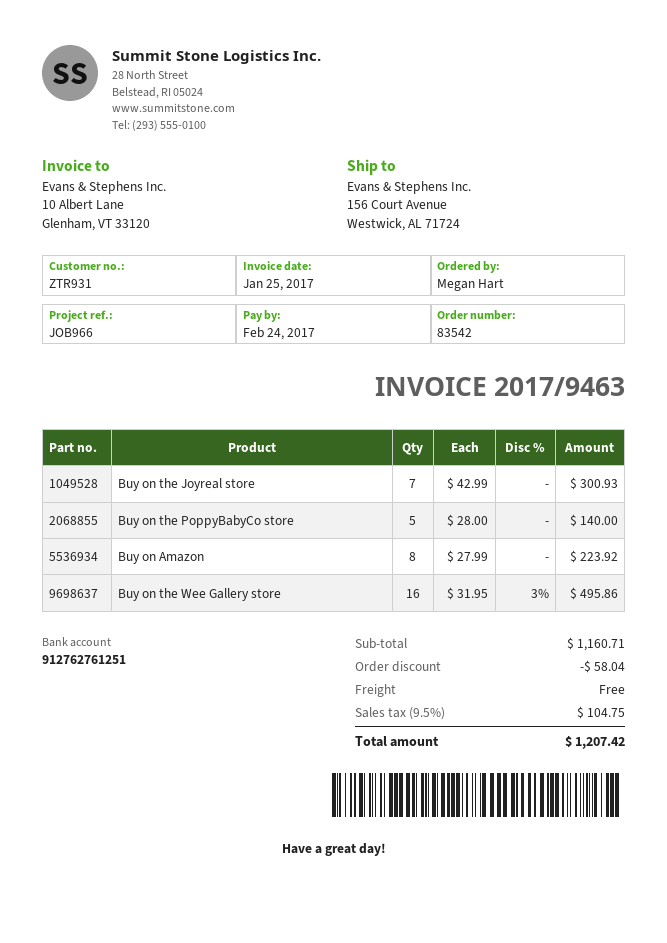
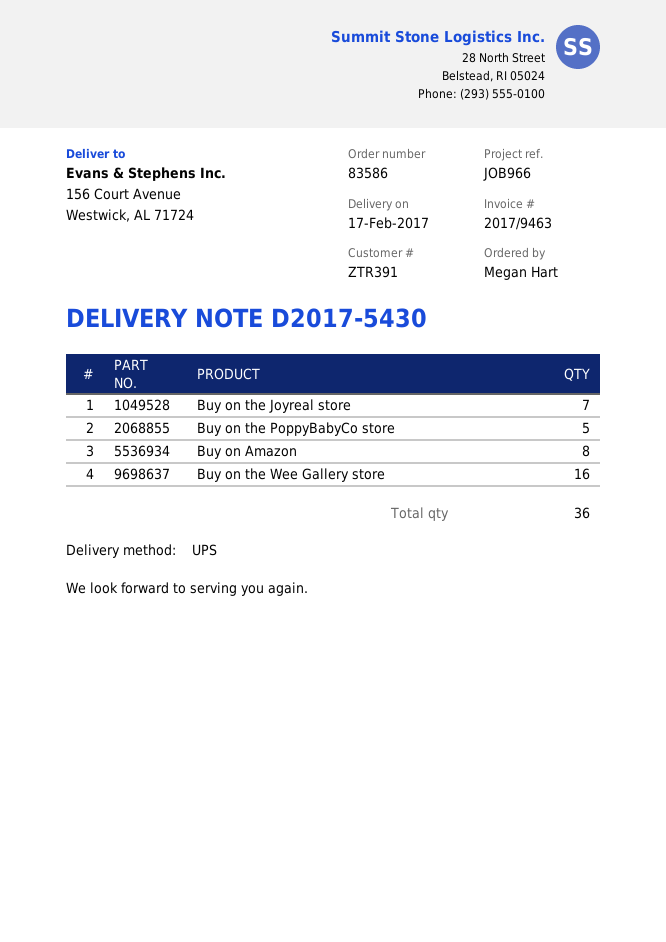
order number: 83542 -> 83586
customer number: ZTR931 -> ZTR391

